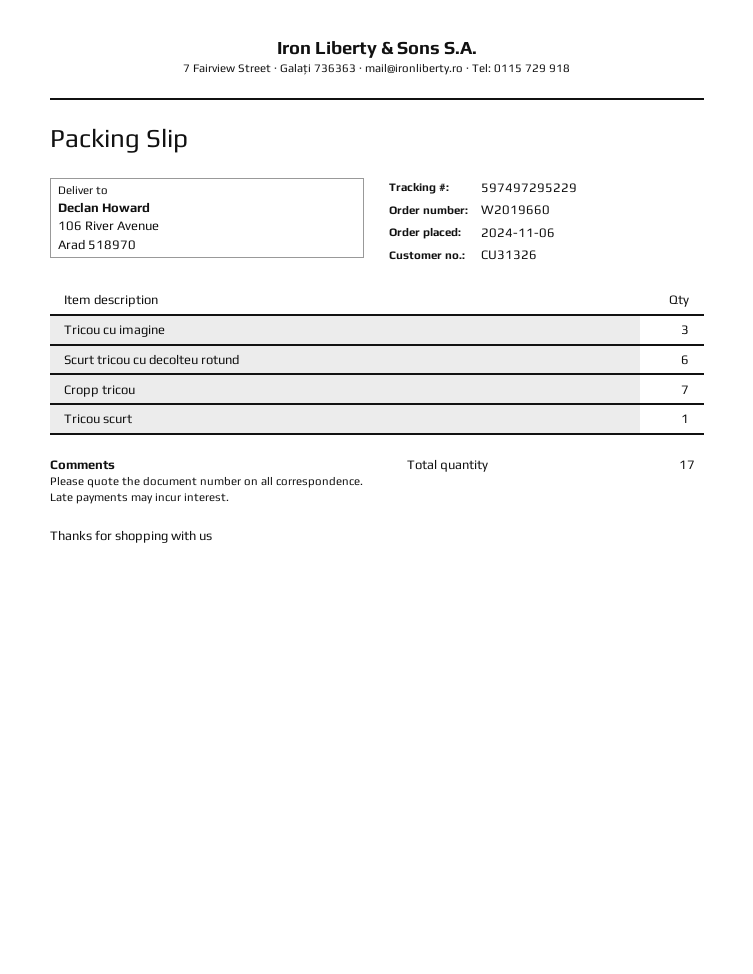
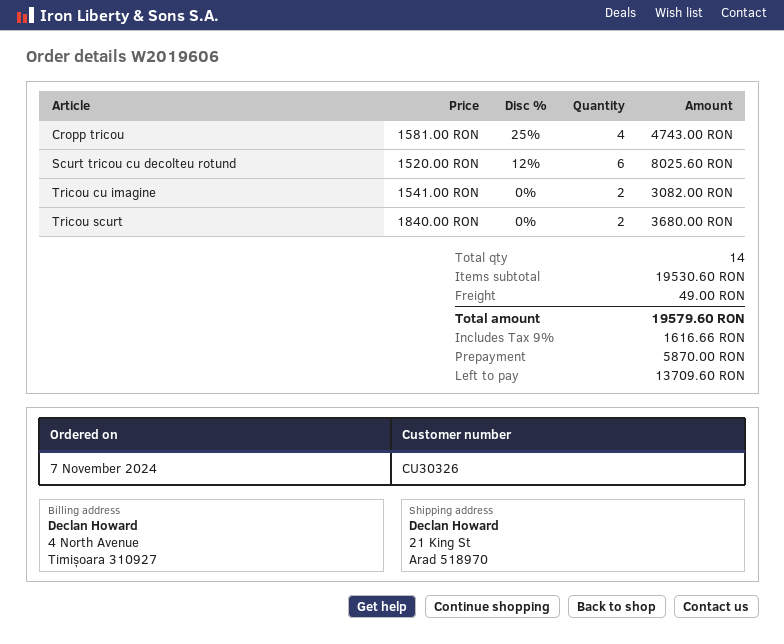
order number: W2019660 -> W2019606
order date: 2024-11-06 -> 2024-11-07
customer number: CU31326 -> CU30326
ship to: 106 River Avenue, Arad 518970 -> 21 King St, Arad 518970
Tricou cu imagine: 3 -> 2
Cropp tricou: 7 -> 4
Tricou scurt: 1 -> 2
total quantity: 17 -> 14

